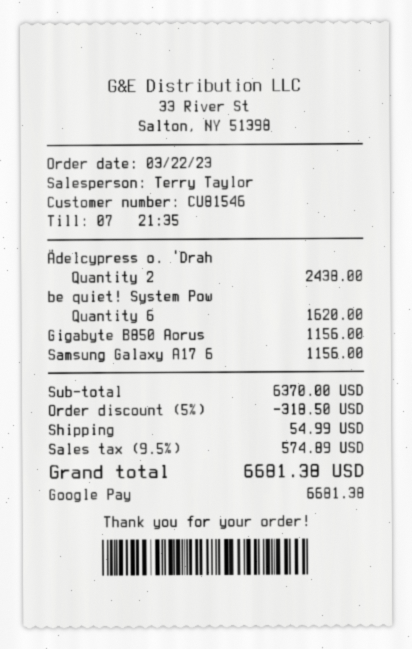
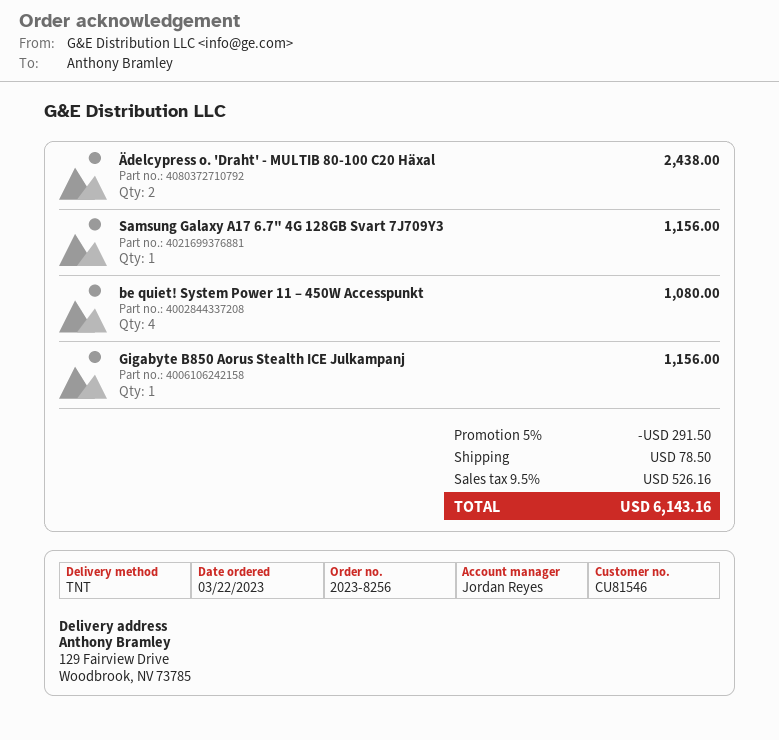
sales rep: Terry Taylor -> Jordan Reyes
be quiet! System Pow: 6 for 1620.00 -> 4 for 1080.00
discount: 5% = 318.50 -> 5% = 291.50
shipping: 54.99 -> 78.50
tax: 9.5% = 574.89 -> 9.5% = 526.16
total: 6681.38 -> 6143.16

